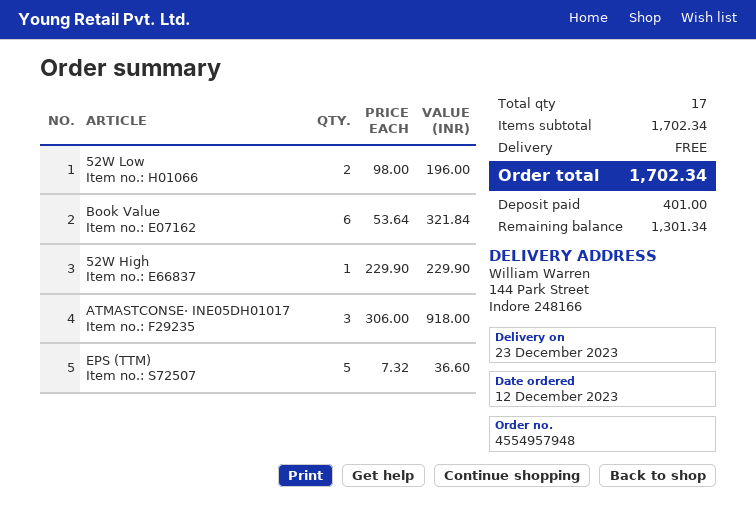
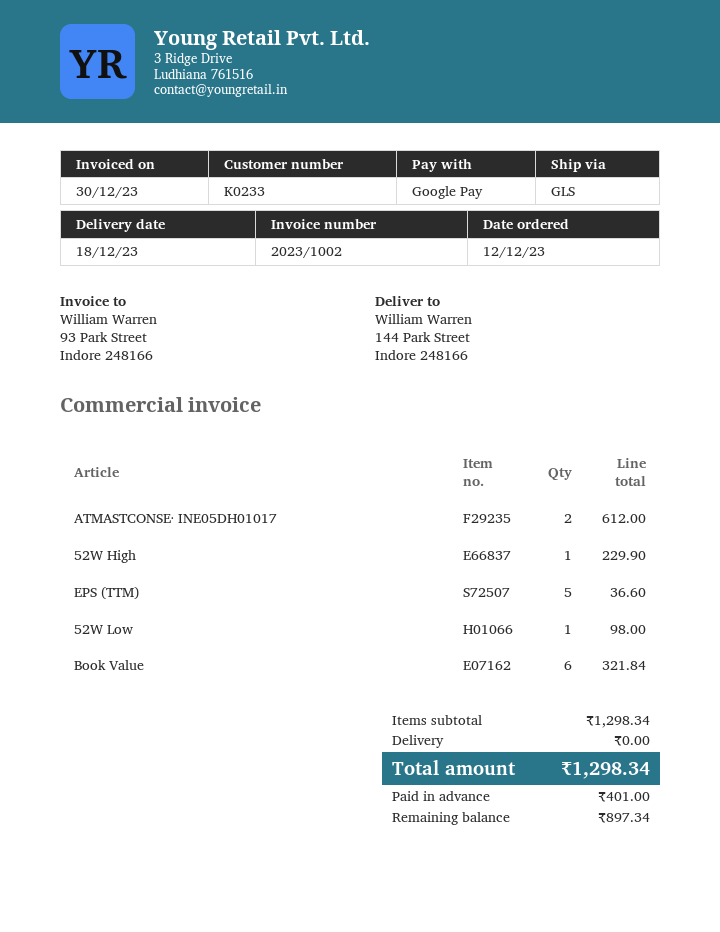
delivery date: 2023-12-23 -> 2023-12-18
52W Low: 2 for 196.00 -> 1 for 98.00
ATMASTCONSE· INE05DH01017: 3 for 918.00 -> 2 for 612.00
subtotal: 1702.34 -> 1298.34
total: 1702.34 -> 1298.34
balance: 1301.34 -> 897.34

